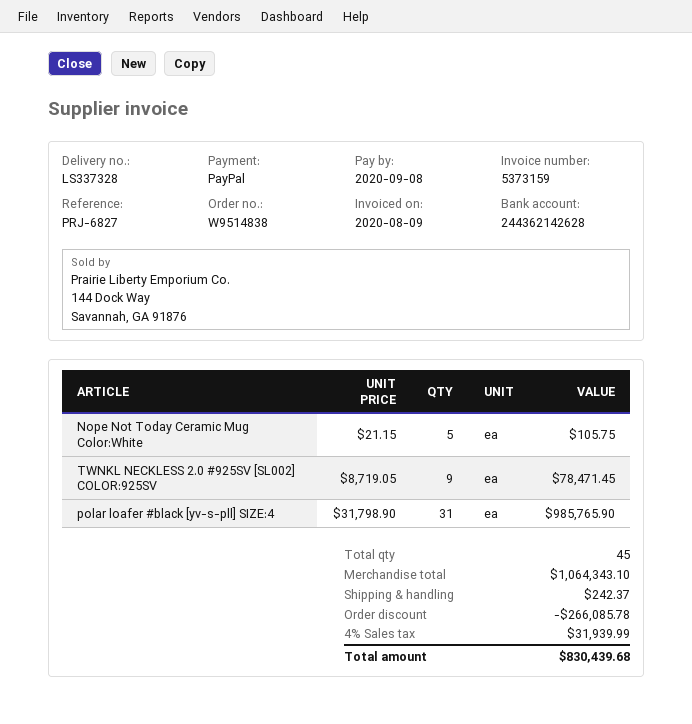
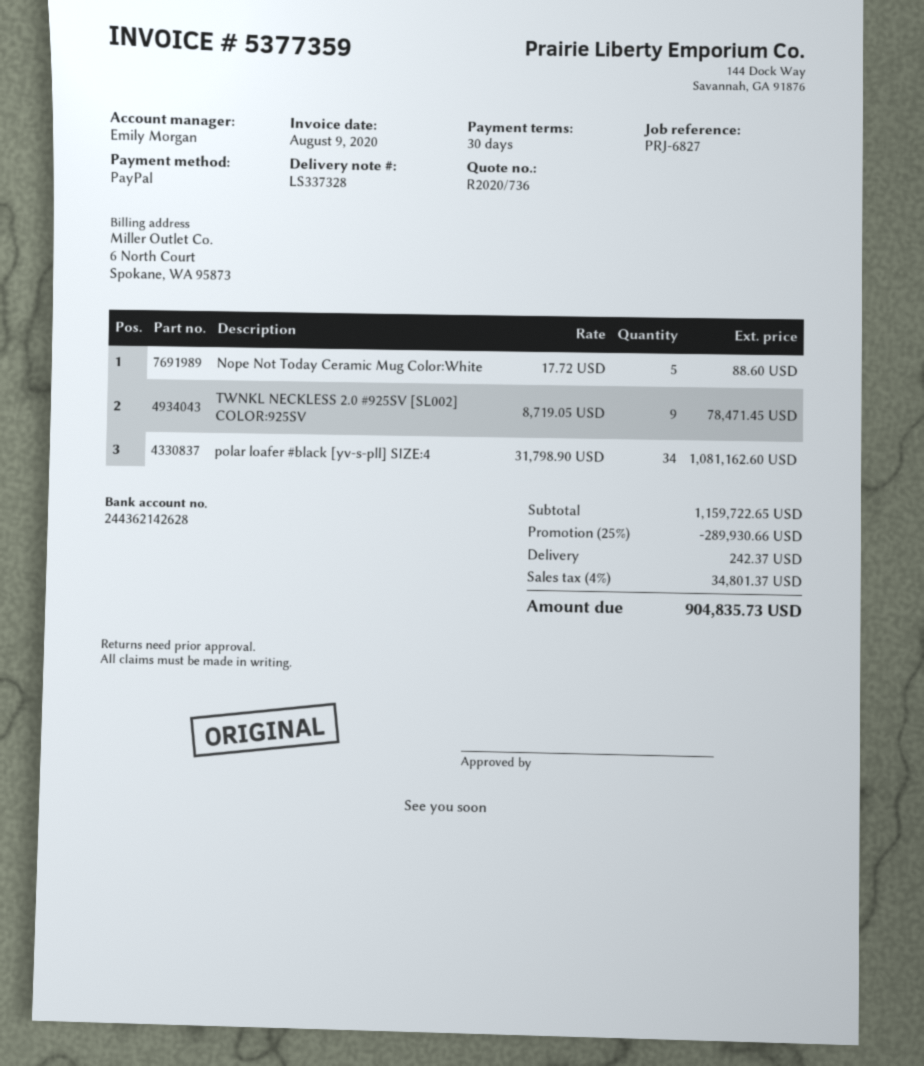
invoice number: 5373159 -> 5377359
Nope Not Today Ceramic Mug Color:White: 5 x 21.15 = 105.75 -> 5 x 17.72 = 88.60
polar loafer #black [yv-s-pll] SIZE:4: 31 x 31798.90 = 985765.90 -> 34 x 31798.90 = 1081162.60
subtotal: 1064343.10 -> 1159722.65
discount: 266085.78 -> 289930.66
tax: 4% = 31939.99 -> 4% = 34801.37
total: 830439.68 -> 904835.73

